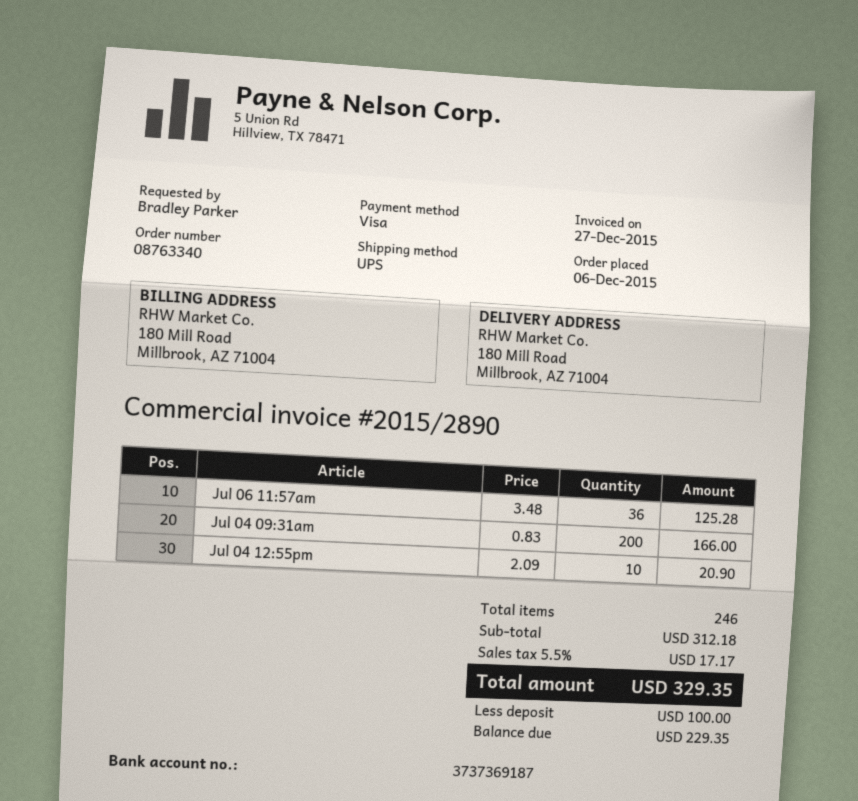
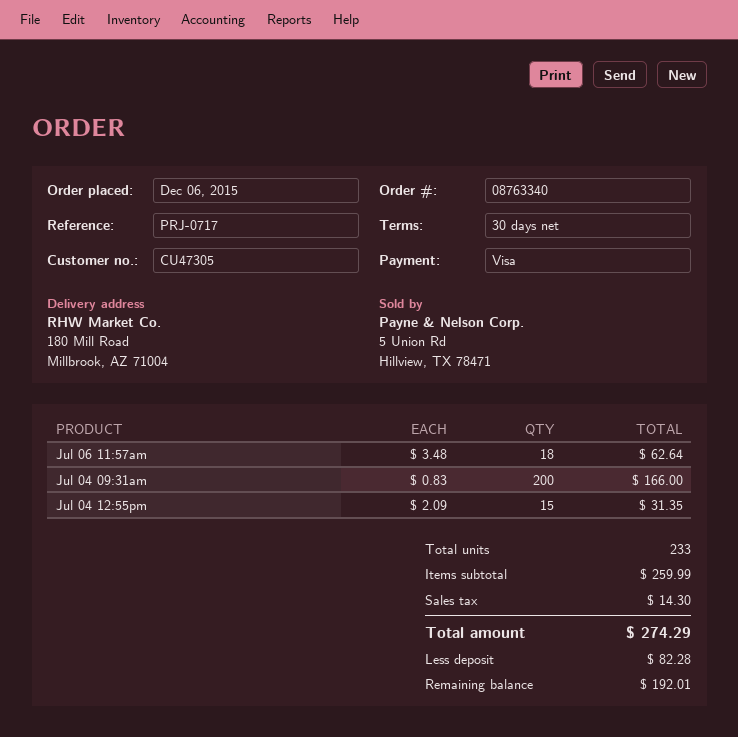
Jul 06 11:57am: 36 x 3.48 = 125.28 -> 18 x 3.48 = 62.64
Jul 04 12:55pm: 10 x 2.09 = 20.90 -> 15 x 2.09 = 31.35
total quantity: 246 -> 233
subtotal: 312.18 -> 259.99
tax: 17.17 -> 14.30
total: 329.35 -> 274.29
deposit: 100.00 -> 82.28
balance: 229.35 -> 192.01

